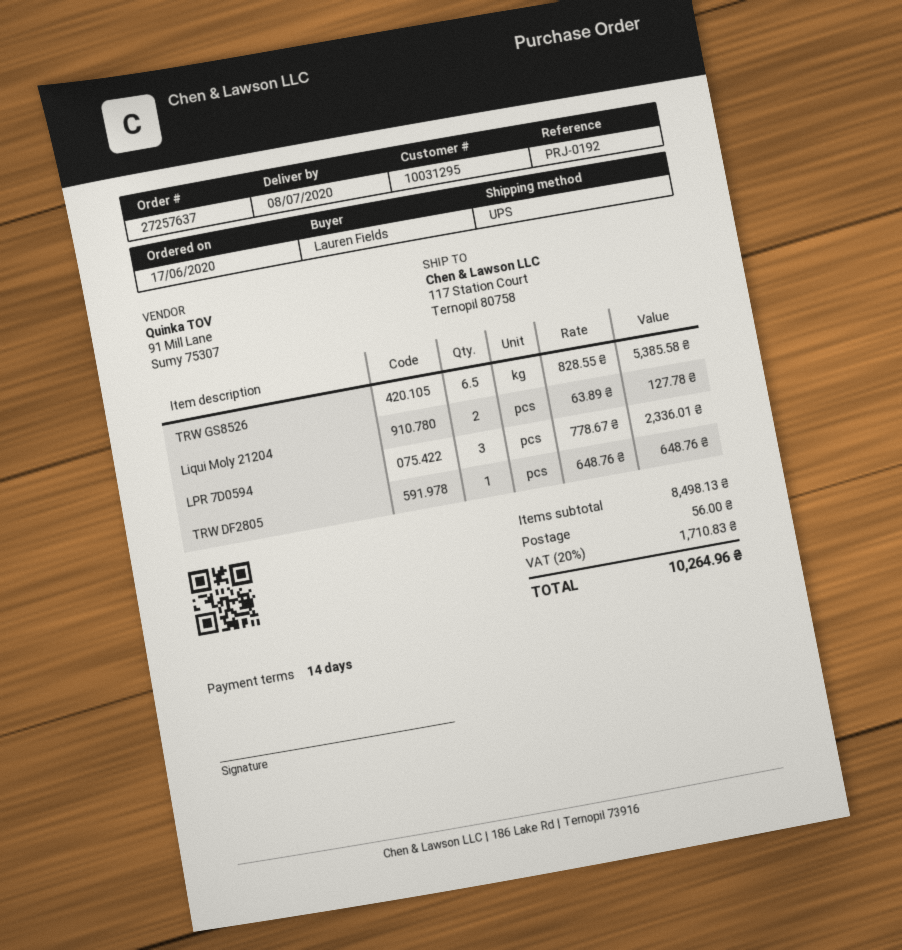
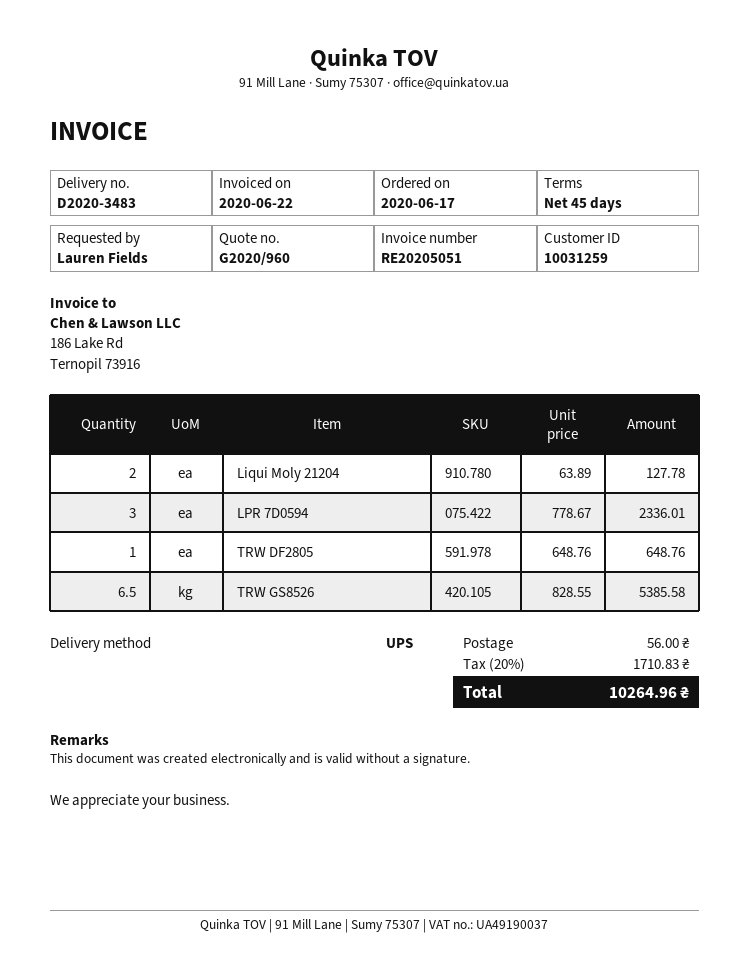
payment terms: 14 days -> 45 days
customer number: 10031295 -> 10031259

